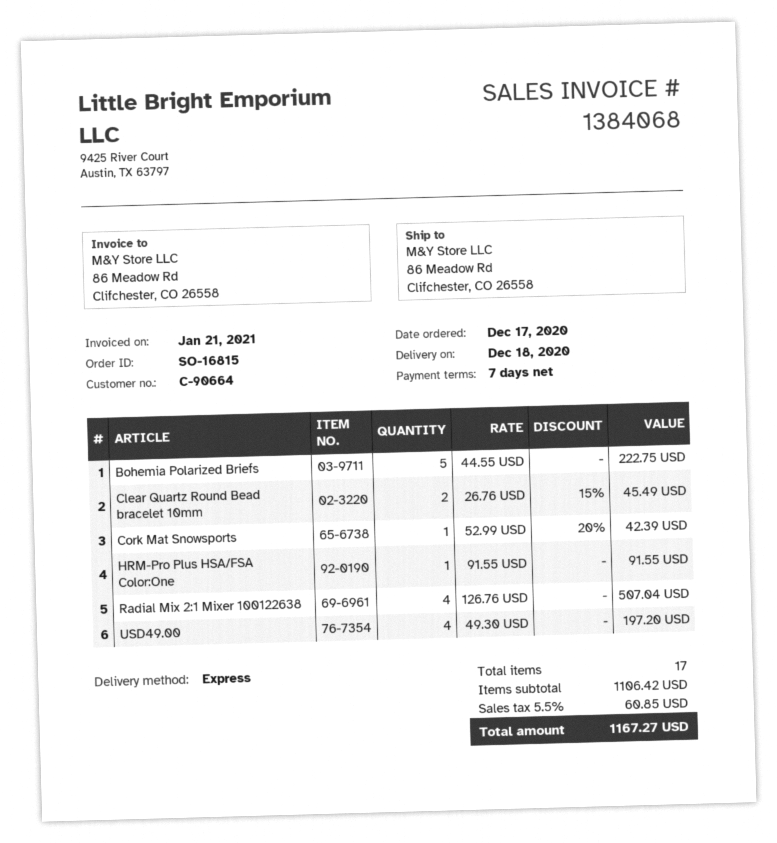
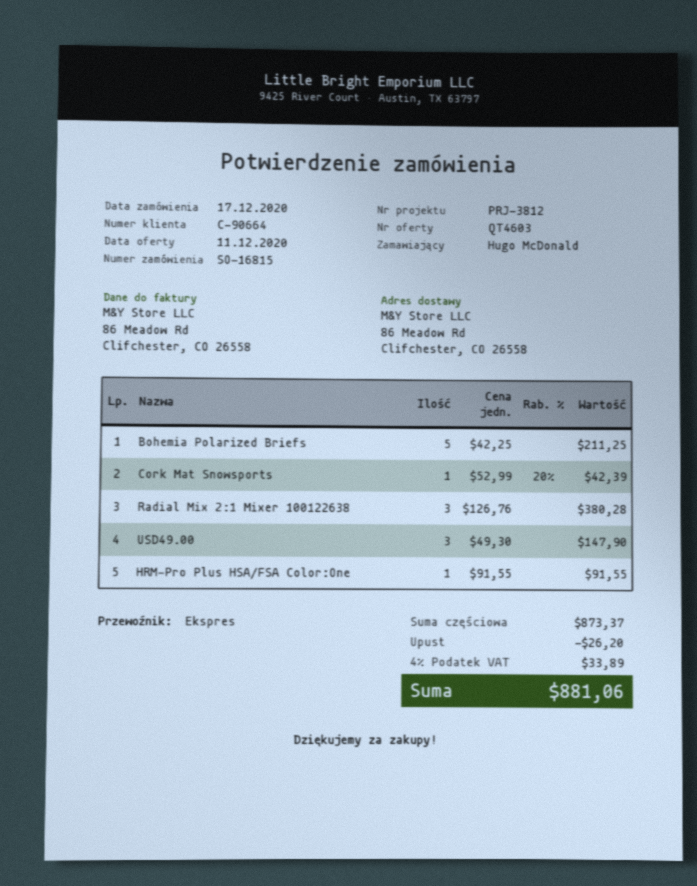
Bohemia Polarized Briefs: 5 x 44.55 = 222.75 -> 5 x 42.25 = 211.25
Clear Quartz Round Bead bracelet 10mm: 2 x 26.76 - 15% = 45.49 -> none
Radial Mix 2:1 Mixer 100122638: 4 x 126.76 = 507.04 -> 3 x 126.76 = 380.28
USD49.00: 4 x 49.30 = 197.20 -> 3 x 49.30 = 147.90
subtotal: 1106.42 -> 873.37
discount: none -> 26.20
tax: 5.5% = 60.85 -> 4% = 33.89
total: 1167.27 -> 881.06

